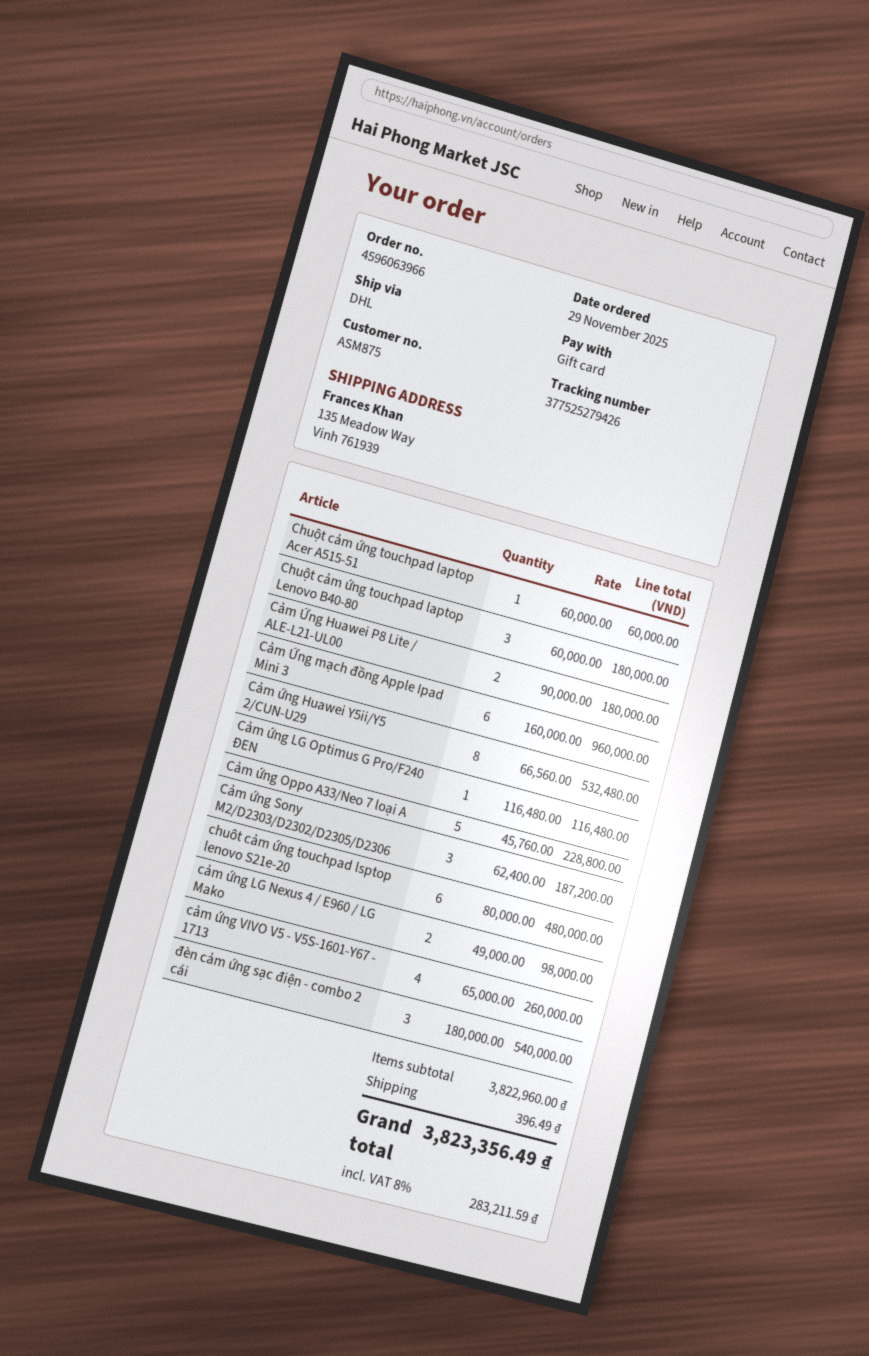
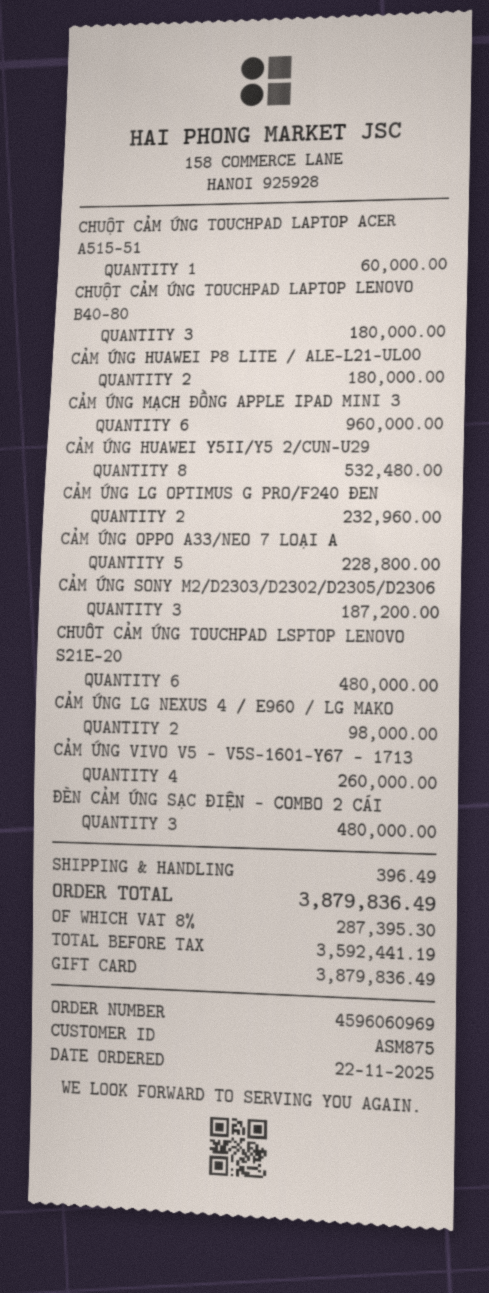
order number: 4596063966 -> 4596060969
order date: 2025-11-29 -> 2025-11-22
Cảm ứng LG Optimus G Pro/F240 ĐEN: 1 for 116480.00 -> 2 for 232960.00
đèn cảm ứng sạc điện - combo 2 cái: 3 for 540000.00 -> 3 for 480000.00
tax: 8% = 283211.59 -> 8% = 287395.30
total: 3823356.49 -> 3879836.49

